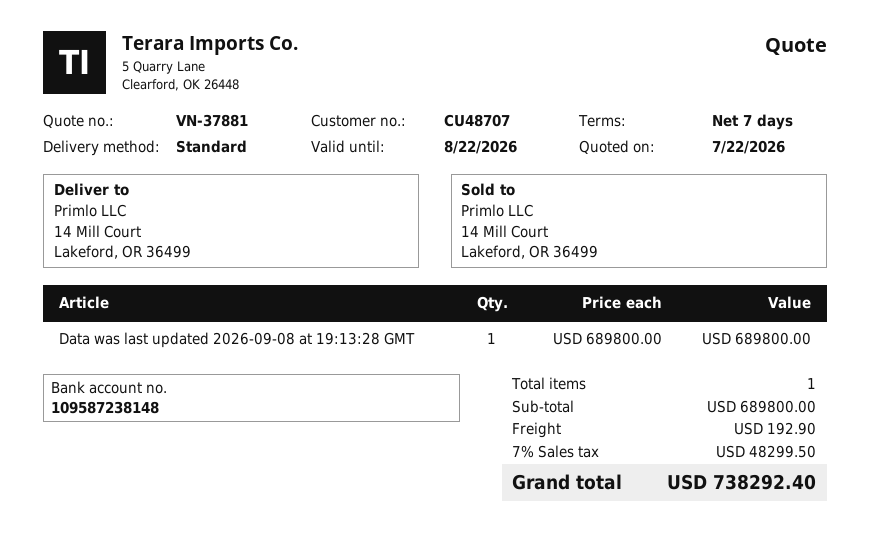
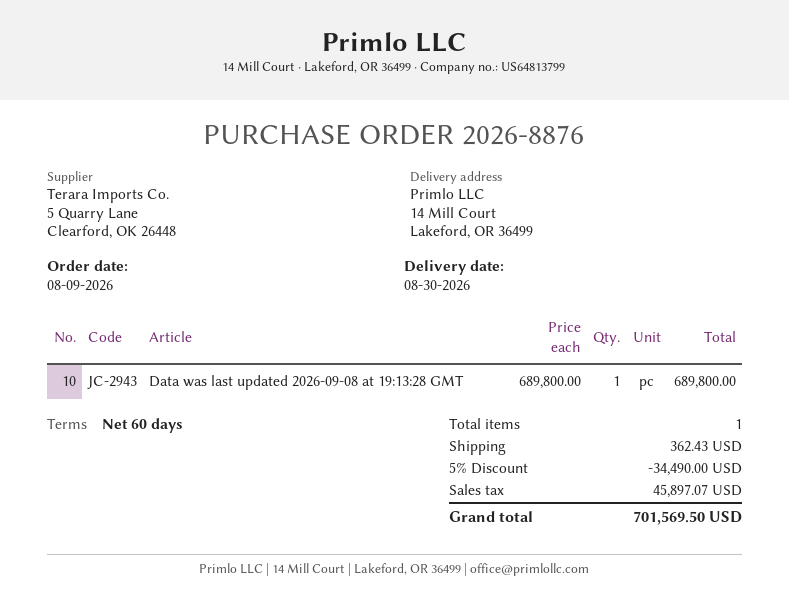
payment terms: 7 days -> 60 days
discount: none -> 5% = 34490.00
shipping: 192.90 -> 362.43
tax: 48299.50 -> 45897.07
total: 738292.40 -> 701569.50

